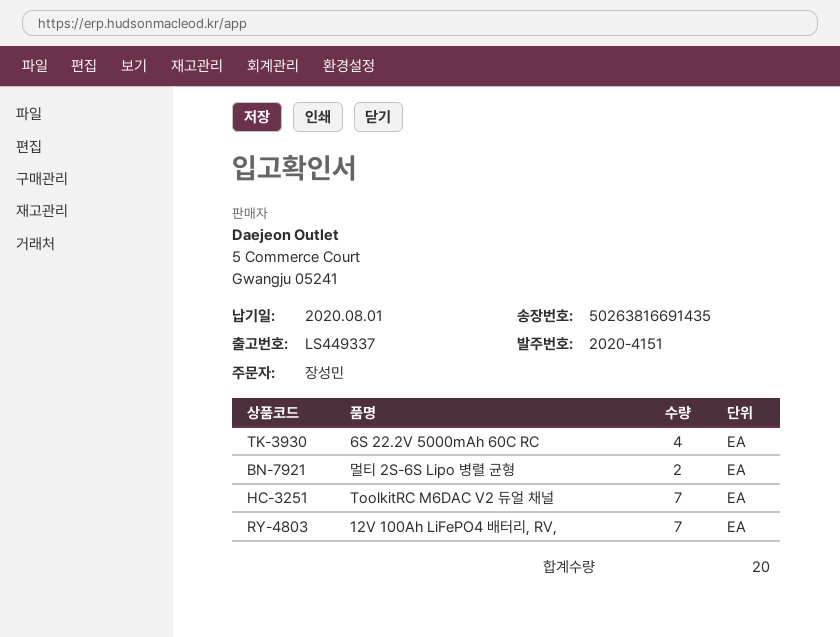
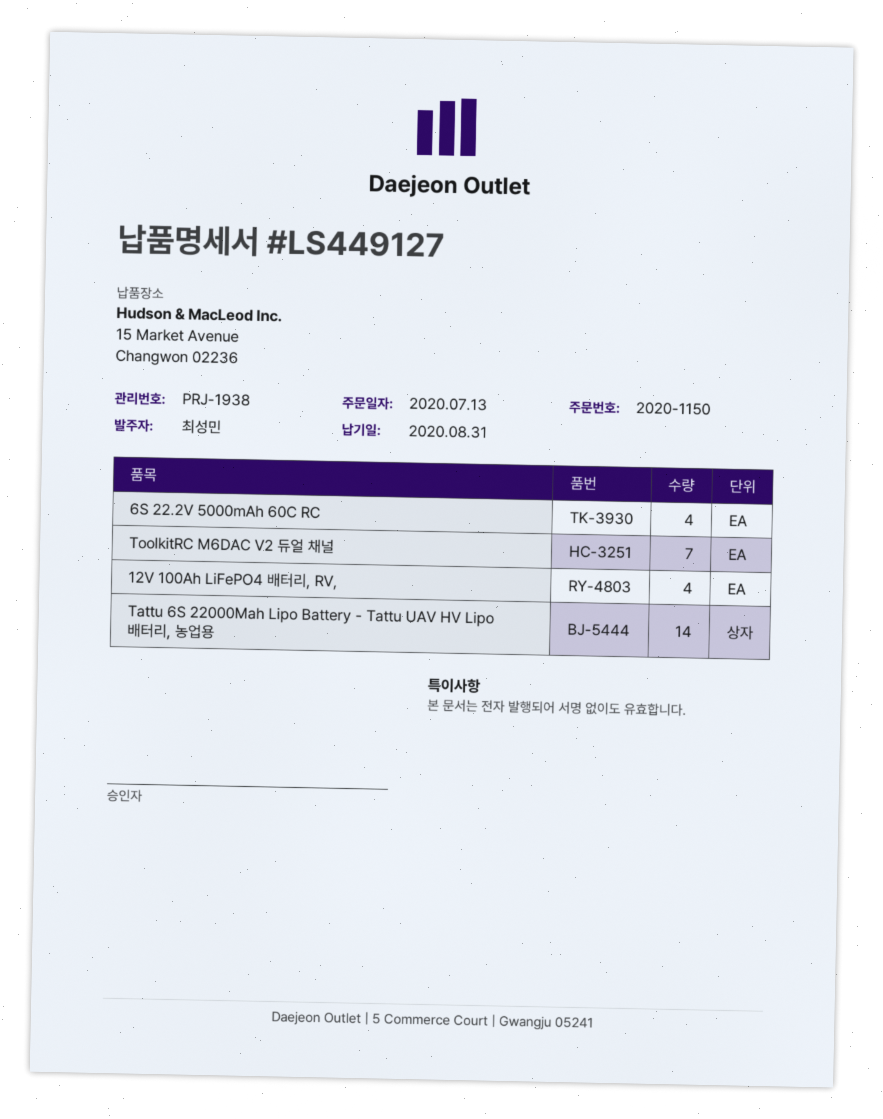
order number: 2020-4151 -> 2020-1150
delivery note number: LS449337 -> LS449127
delivery date: 2020-08-01 -> 2020-08-31
ordered by: 장성민 -> 최성민
멀티 2S-6S Lipo 병렬 균형: 2 -> none
12V 100Ah LiFePO4 배터리, RV,: 7 -> 4
Tattu 6S 22000Mah Lipo Battery - Tattu UAV HV Lipo 배터리, 농업용: none -> 14

